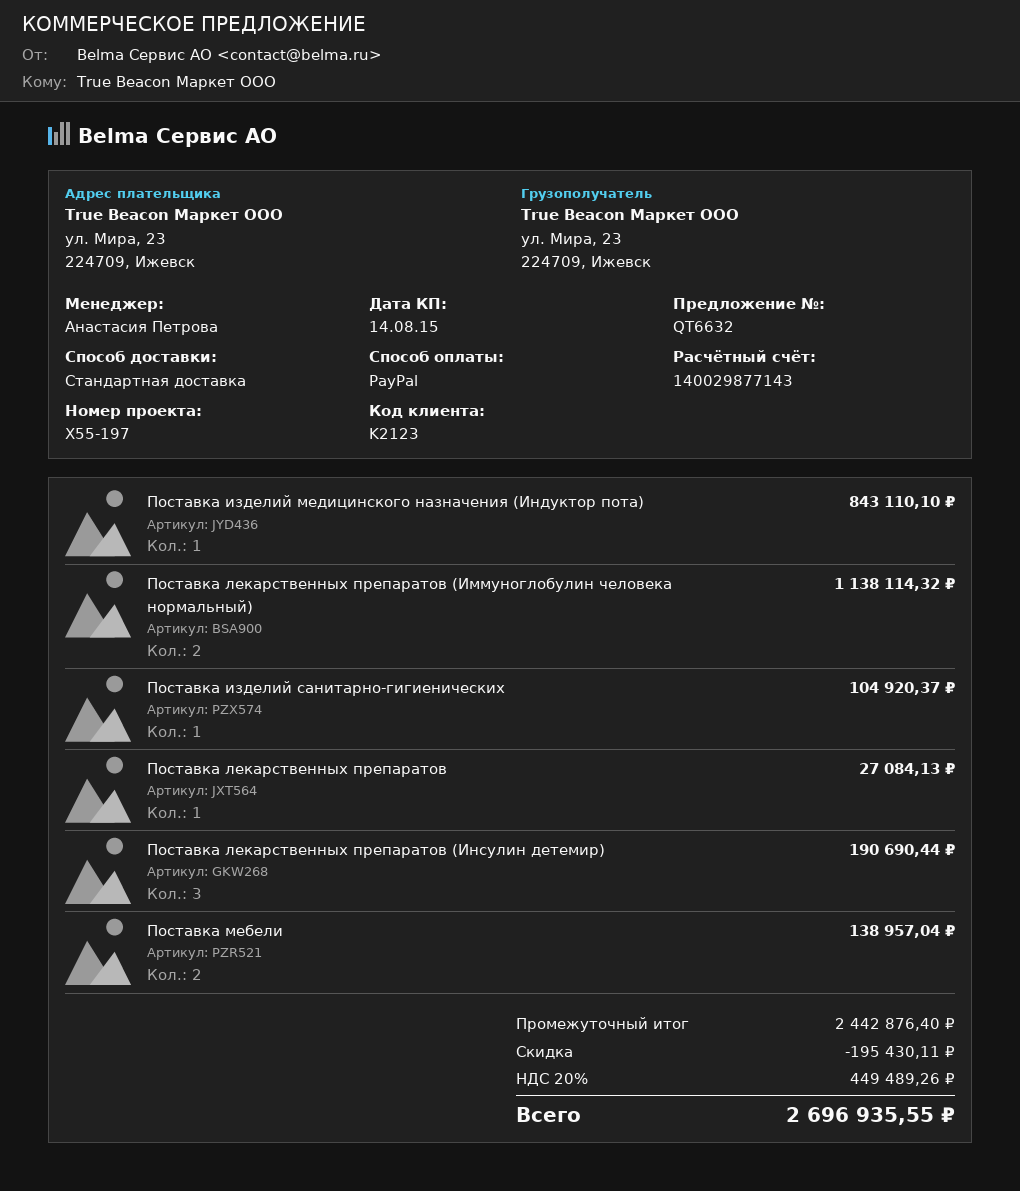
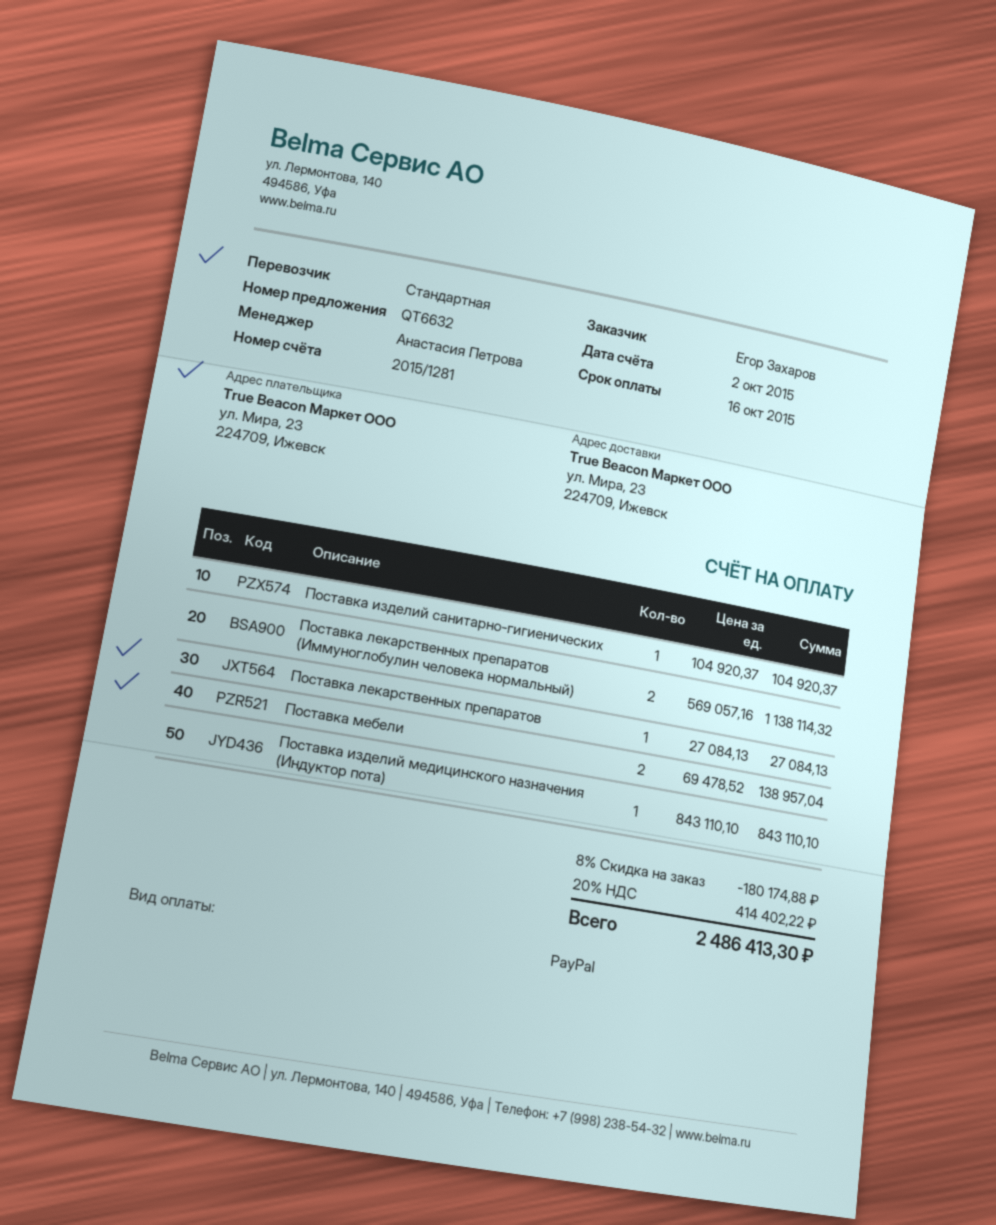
Поставка лекарственных препаратов (Инсулин детемир): 3 for 190690.44 -> none
discount: 195430.11 -> 180174.88
tax: 20% = 449489.26 -> 20% = 414402.22
total: 2696935.55 -> 2486413.30

